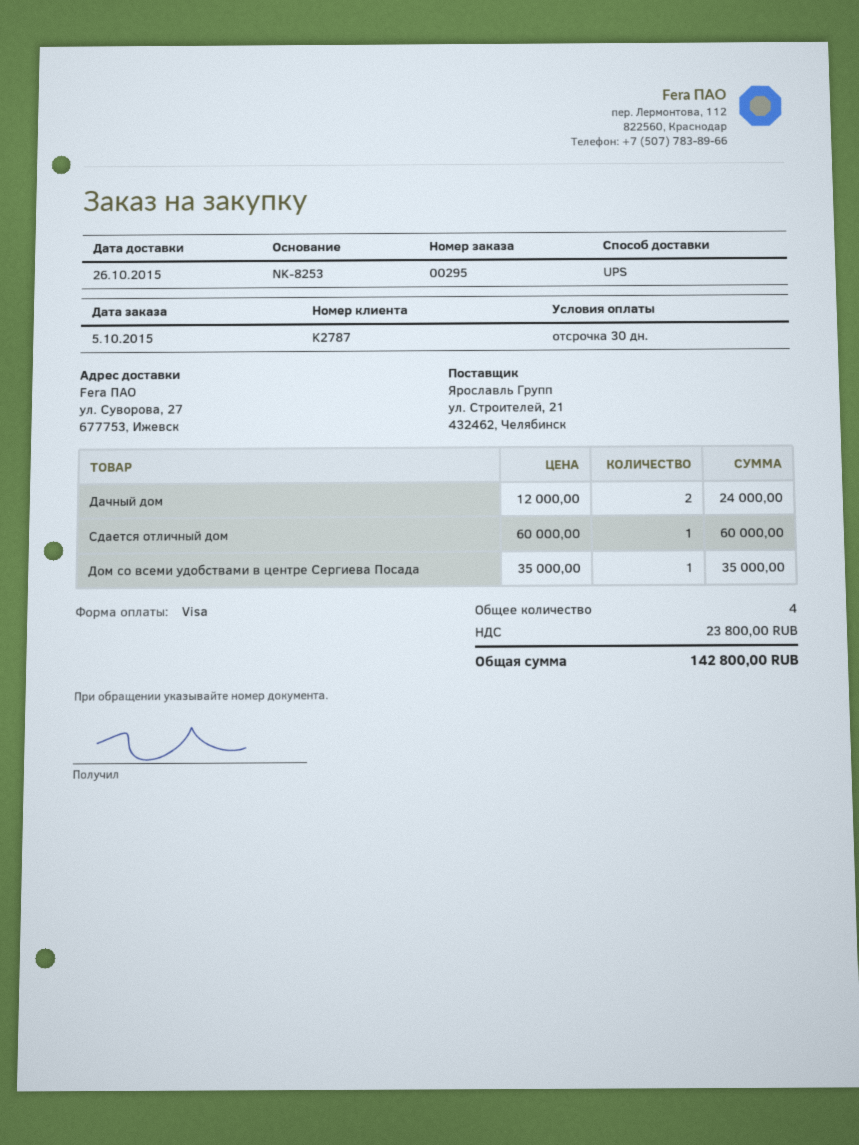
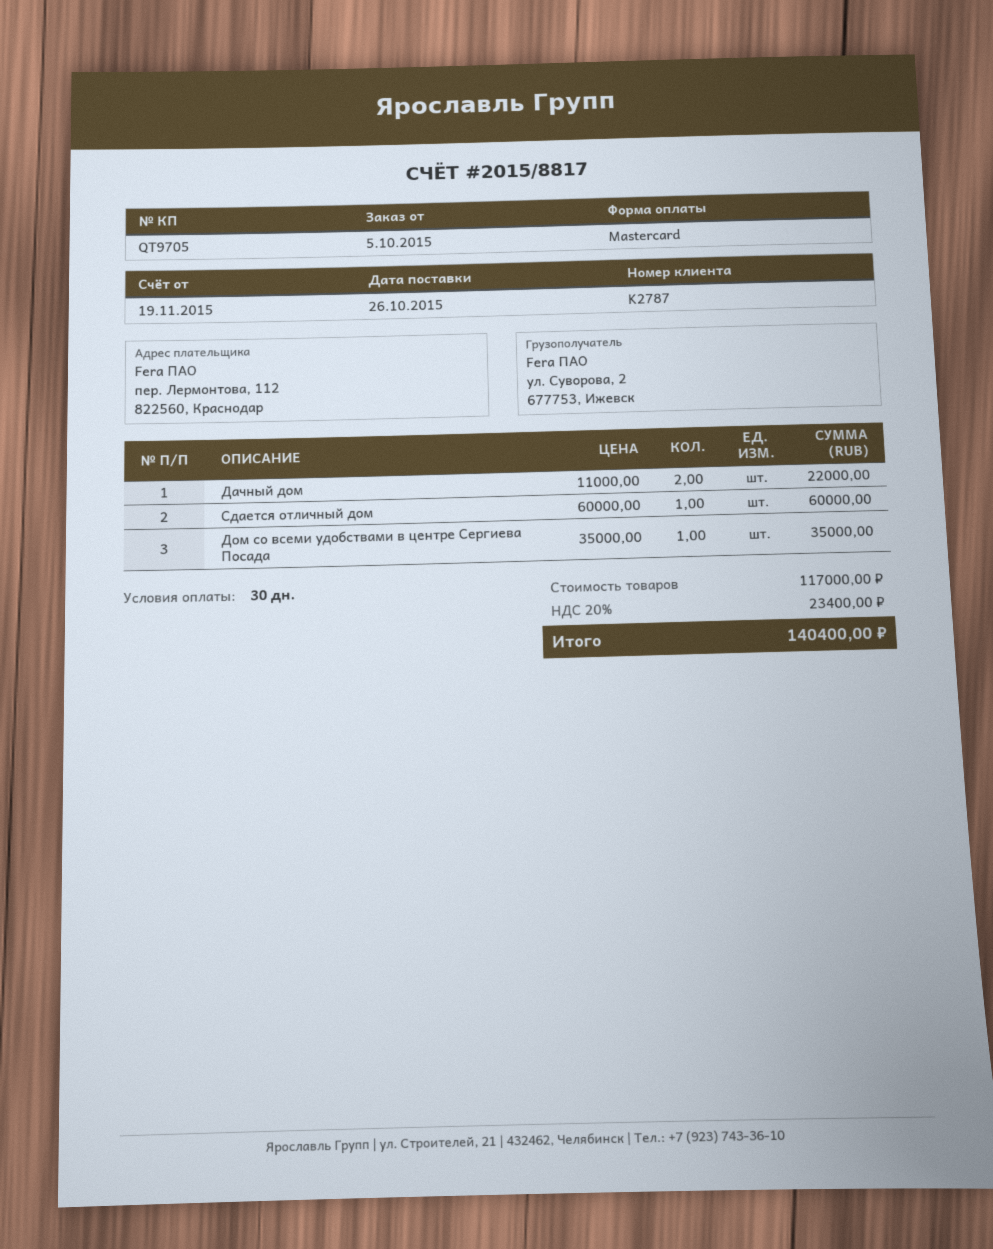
payment method: Visa -> Mastercard
ship to: ул. Суворова, 27, 677753, Ижевск -> ул. Суворова, 2, 677753, Ижевск
Дачный дом: 2 x 12000.00 = 24000.00 -> 2 x 11000.00 = 22000.00
tax: 23800.00 -> 23400.00
total: 142800.00 -> 140400.00

